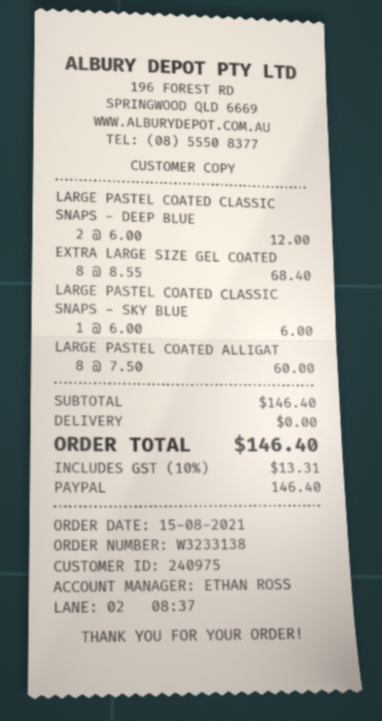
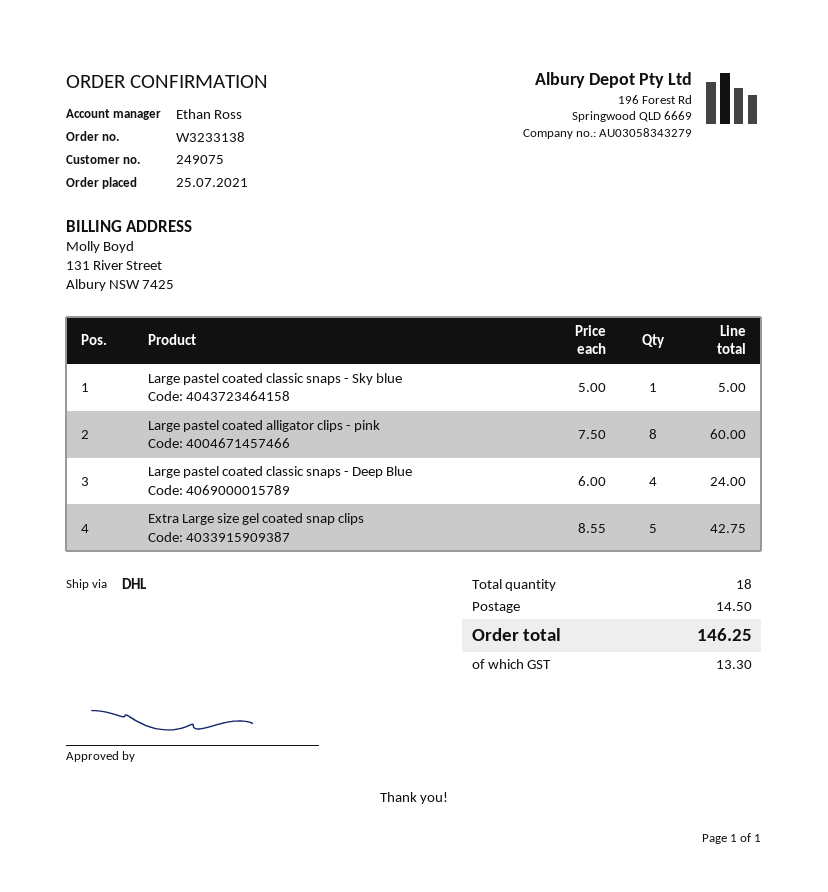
order date: 2021-08-15 -> 2021-07-25
customer number: 240975 -> 249075
LARGE PASTEL COATED CLASSIC SNAPS - DEEP BLUE: 2 x 6.00 = 12.00 -> 4 x 6.00 = 24.00
EXTRA LARGE SIZE GEL COATED: 8 x 8.55 = 68.40 -> 5 x 8.55 = 42.75
LARGE PASTEL COATED CLASSIC SNAPS - SKY BLUE: 1 x 6.00 = 6.00 -> 1 x 5.00 = 5.00
shipping: 0.00 -> 14.50
tax: 13.31 -> 13.30
total: 146.40 -> 146.25

